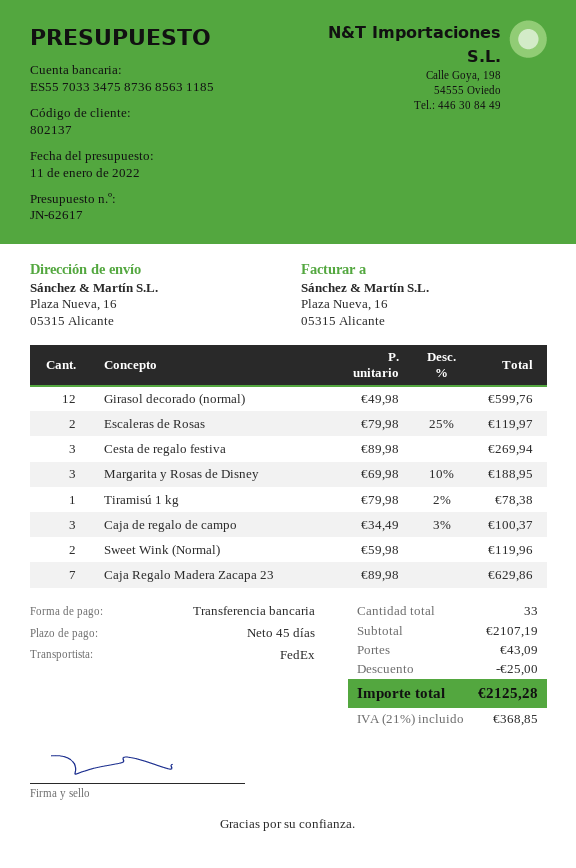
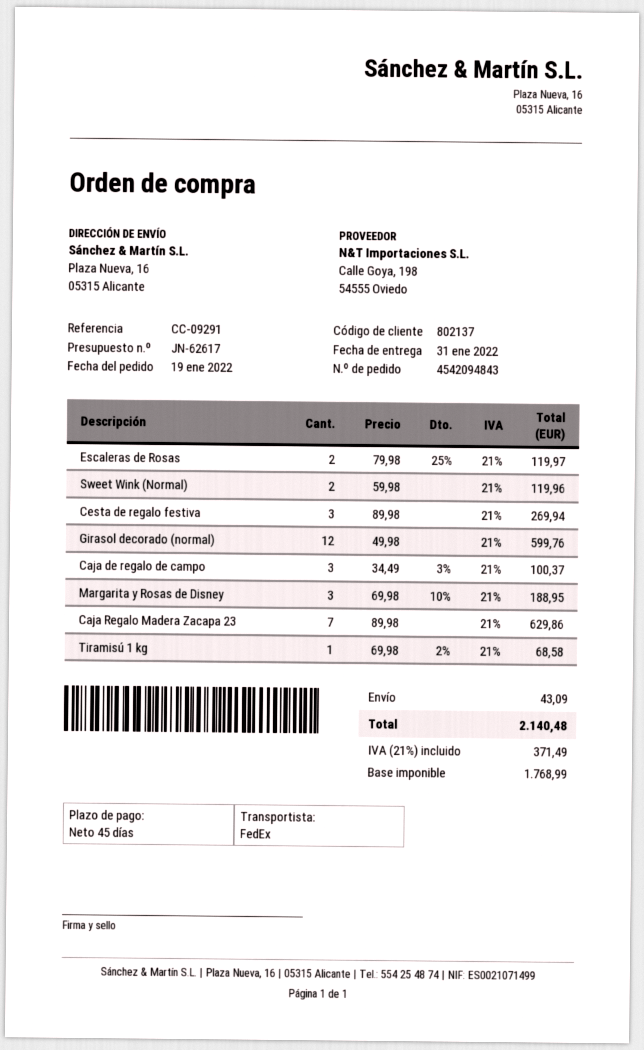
Tiramisú 1 kg: 1 x 79.98 - 2% = 78.38 -> 1 x 69.98 - 2% = 68.58
discount: 25.00 -> none
tax: 21% = 368.85 -> 21% = 371.49
total: 2125.28 -> 2140.48

